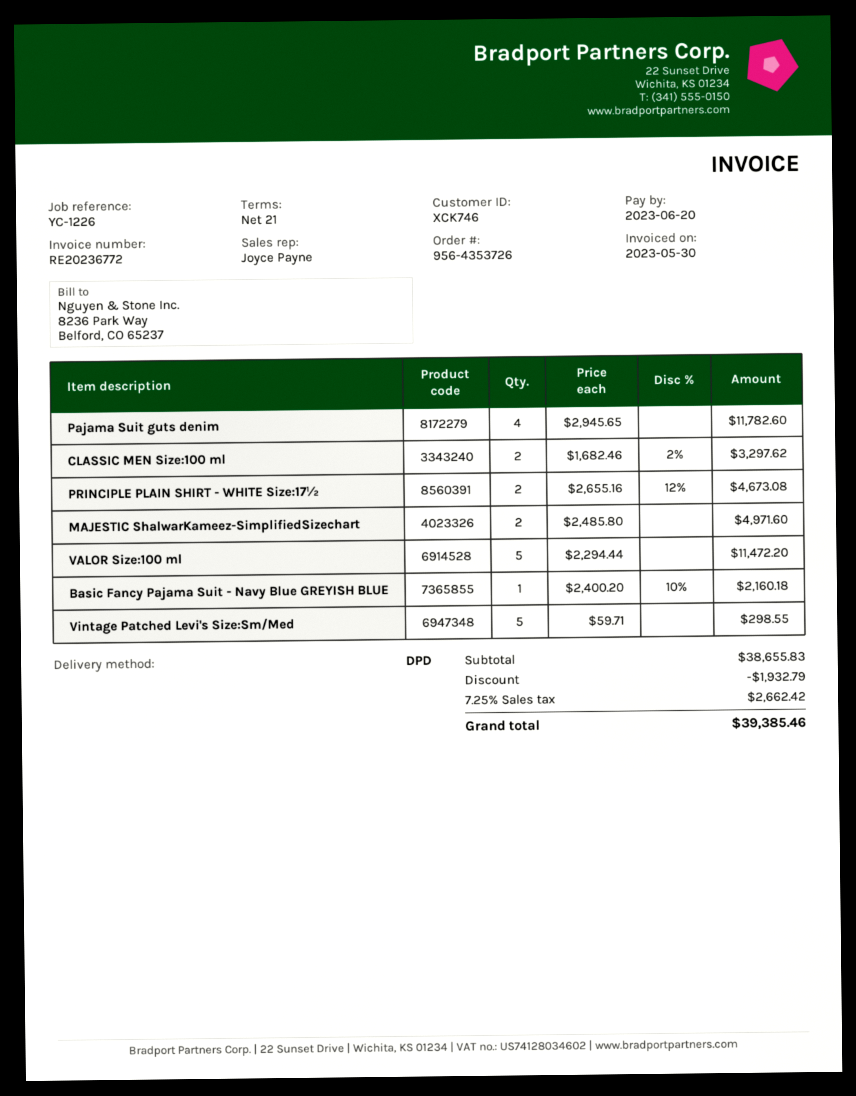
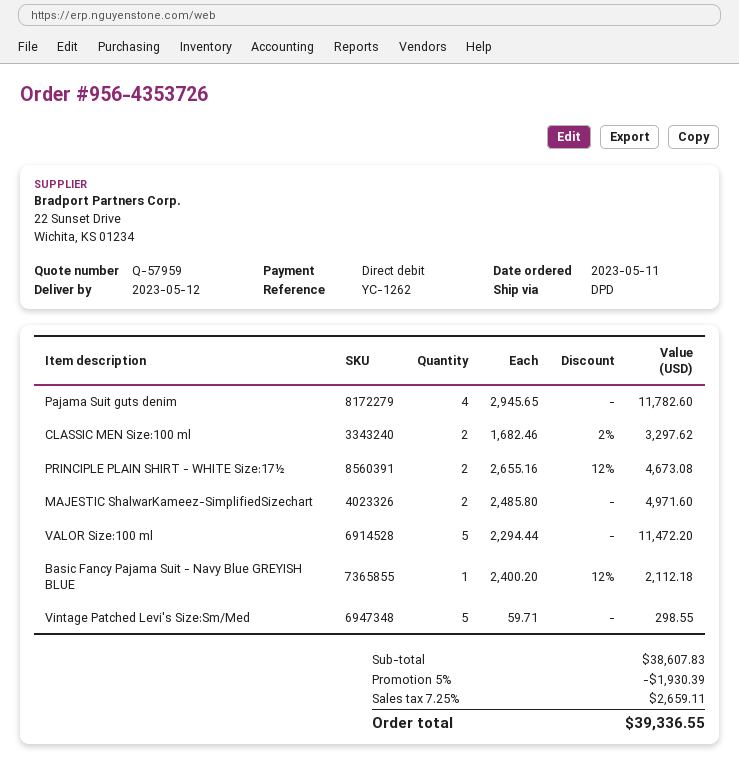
reference: YC-1226 -> YC-1262
Basic Fancy Pajama Suit - Navy Blue GREYISH BLUE: 1 x 2400.20 - 10% = 2160.18 -> 1 x 2400.20 - 12% = 2112.18
subtotal: 38655.83 -> 38607.83
discount: 1932.79 -> 1930.39
tax: 7.25% = 2662.42 -> 7.25% = 2659.11
total: 39385.46 -> 39336.55

